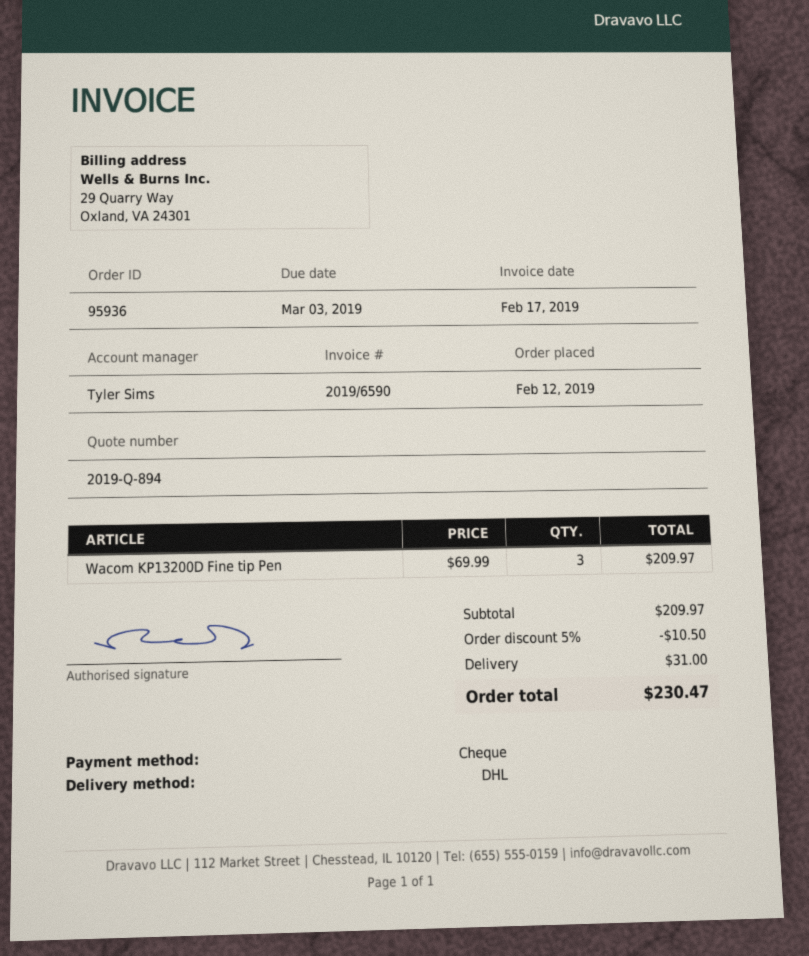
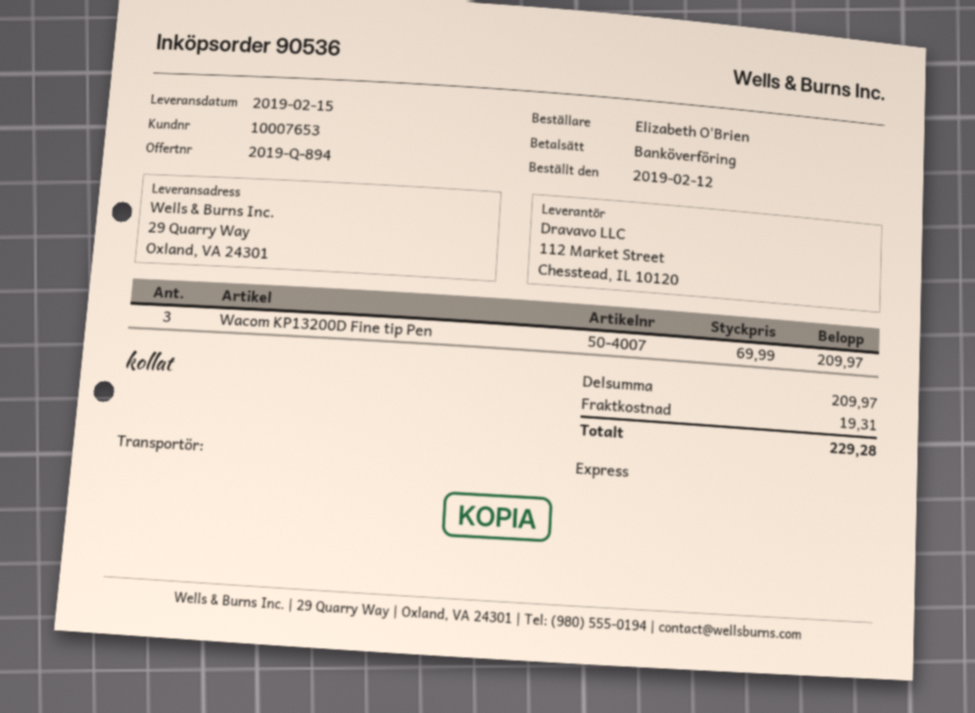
order number: 95936 -> 90536
payment method: cheque -> bank transfer
shipping method: DHL -> express
discount: 5% = 10.50 -> none
shipping: 31.00 -> 19.31
total: 230.47 -> 229.28

